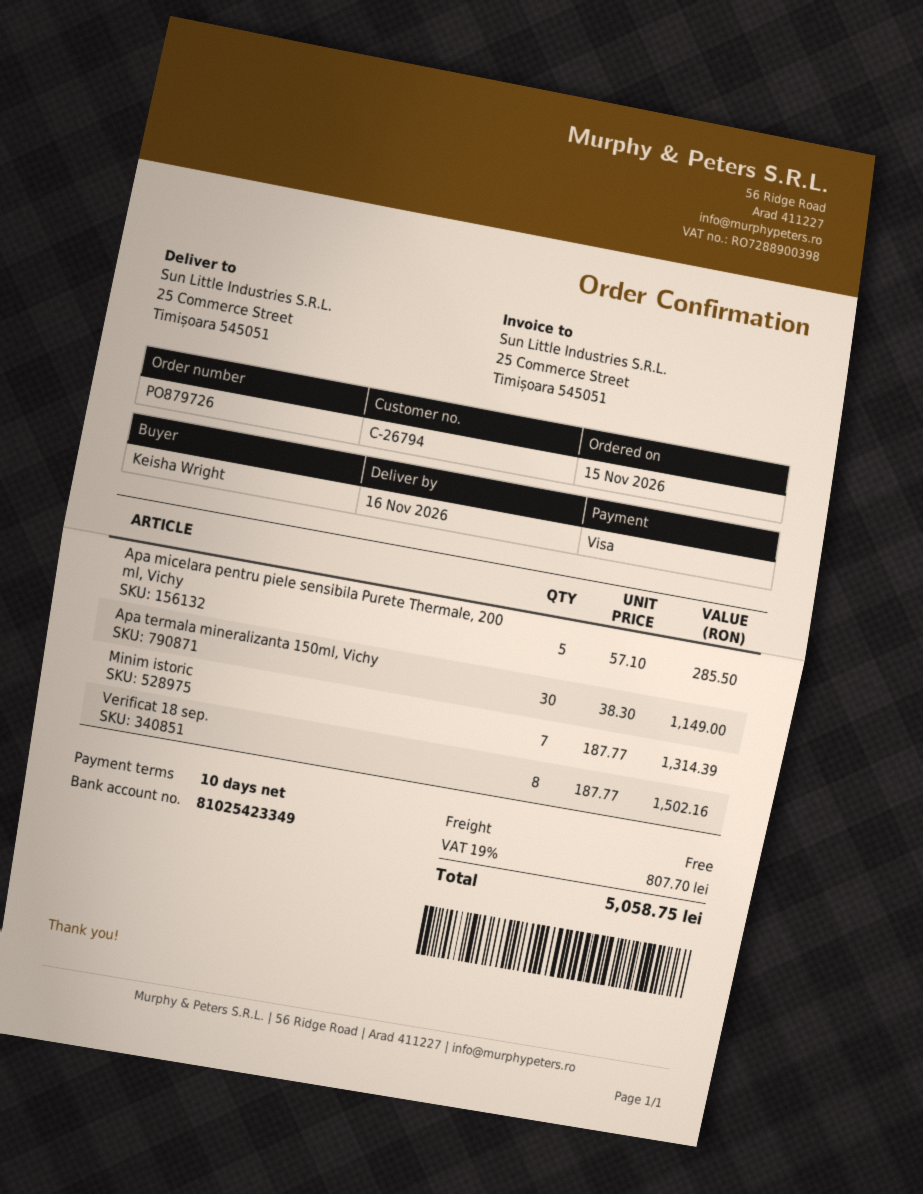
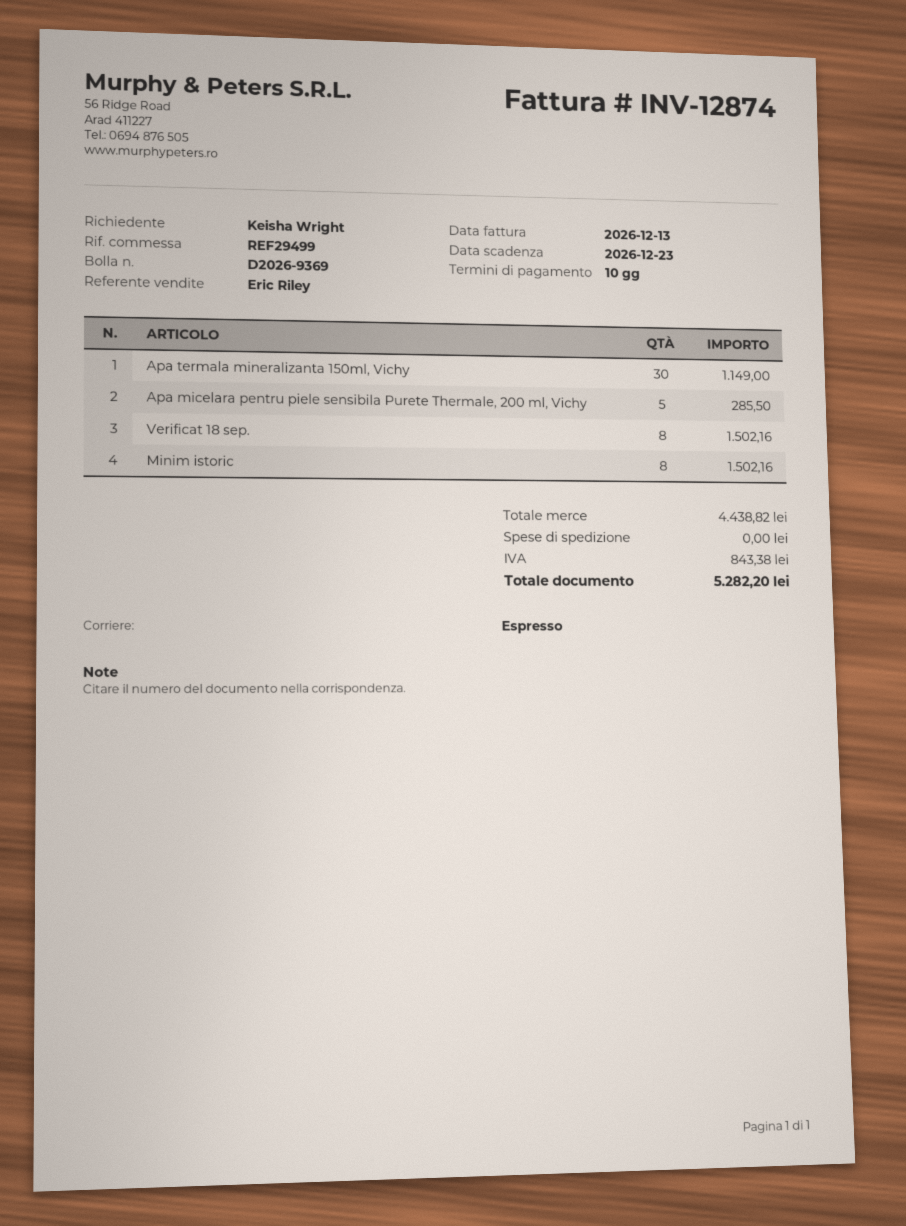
Minim istoric: 7 for 1314.39 -> 8 for 1502.16
tax: 807.70 -> 843.38
total: 5058.75 -> 5282.20

